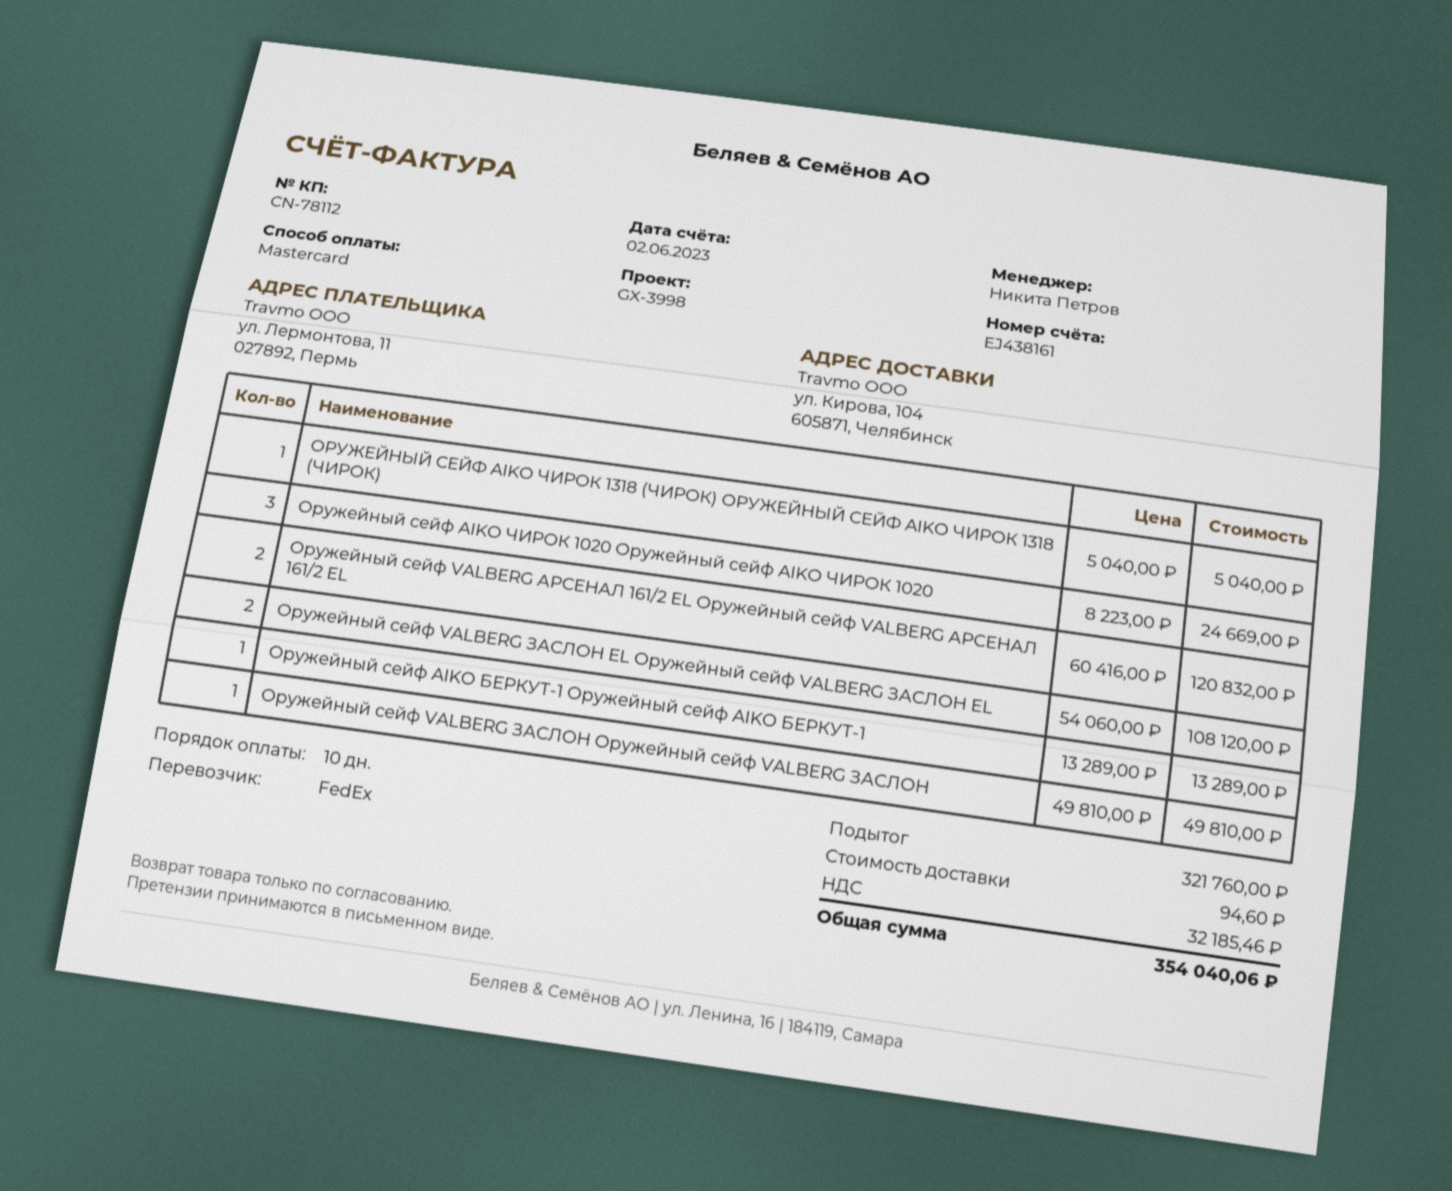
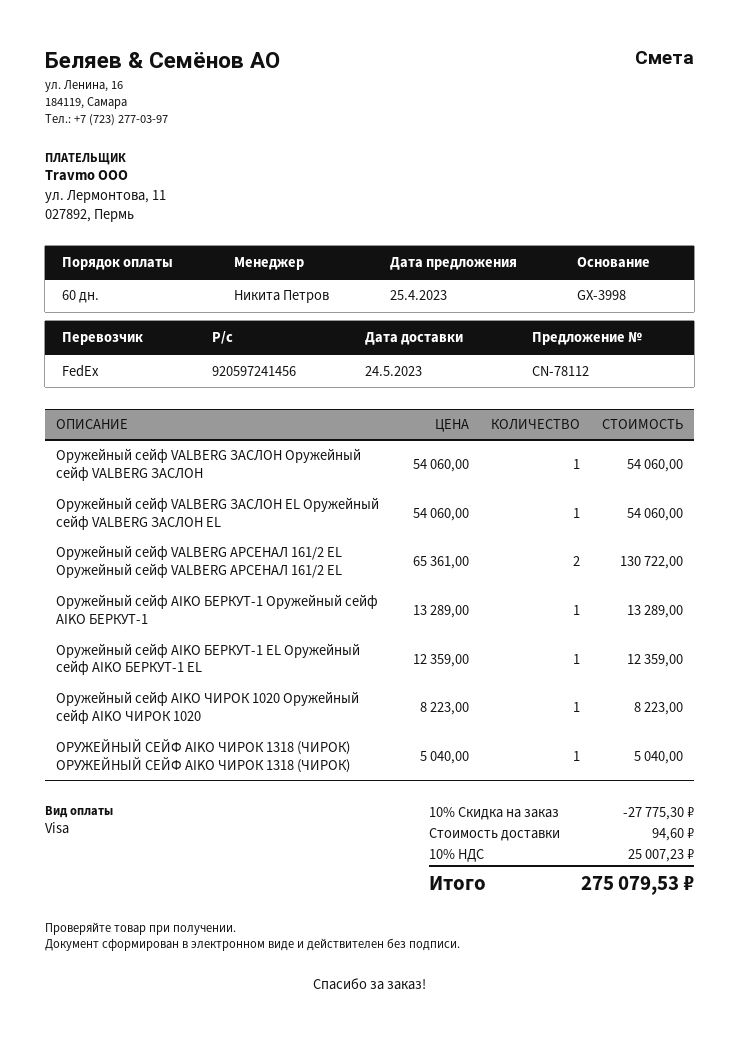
payment terms: 10 days -> 60 days
payment method: Mastercard -> Visa
Оружейный сейф AIKO ЧИРОК 1020 Оружейный сейф AIKO ЧИРОК 1020: 3 x 8223.00 = 24669.00 -> 1 x 8223.00 = 8223.00
Оружейный сейф VALBERG АРСЕНАЛ 161/2 EL Оружейный сейф VALBERG АРСЕНАЛ 161/2 EL: 2 x 60416.00 = 120832.00 -> 2 x 65361.00 = 130722.00
Оружейный сейф VALBERG ЗАСЛОН EL Оружейный сейф VALBERG ЗАСЛОН EL: 2 x 54060.00 = 108120.00 -> 1 x 54060.00 = 54060.00
Оружейный сейф VALBERG ЗАСЛОН Оружейный сейф VALBERG ЗАСЛОН: 1 x 49810.00 = 49810.00 -> 1 x 54060.00 = 54060.00
Оружейный сейф AIKO БЕРКУТ-1 EL Оружейный сейф AIKO БЕРКУТ-1 EL: none -> 1 x 12359.00 = 12359.00
discount: none -> 10% = 27775.30
tax: 32185.46 -> 25007.23
total: 354040.06 -> 275079.53

